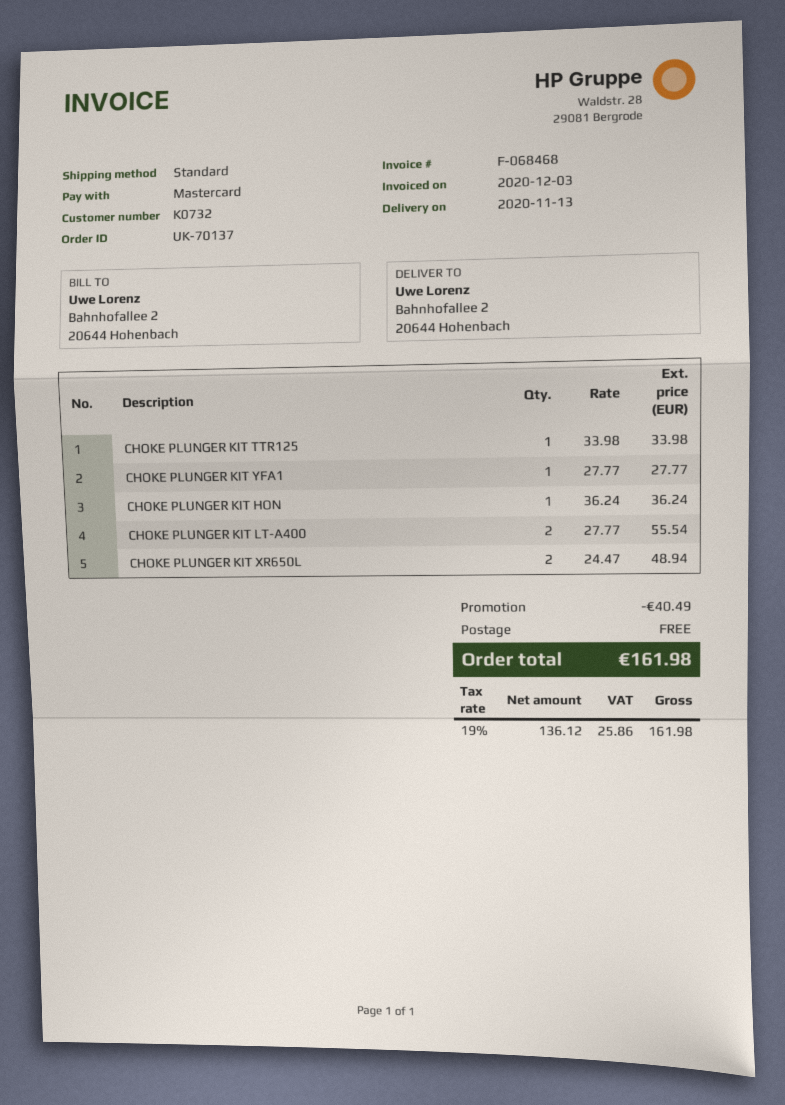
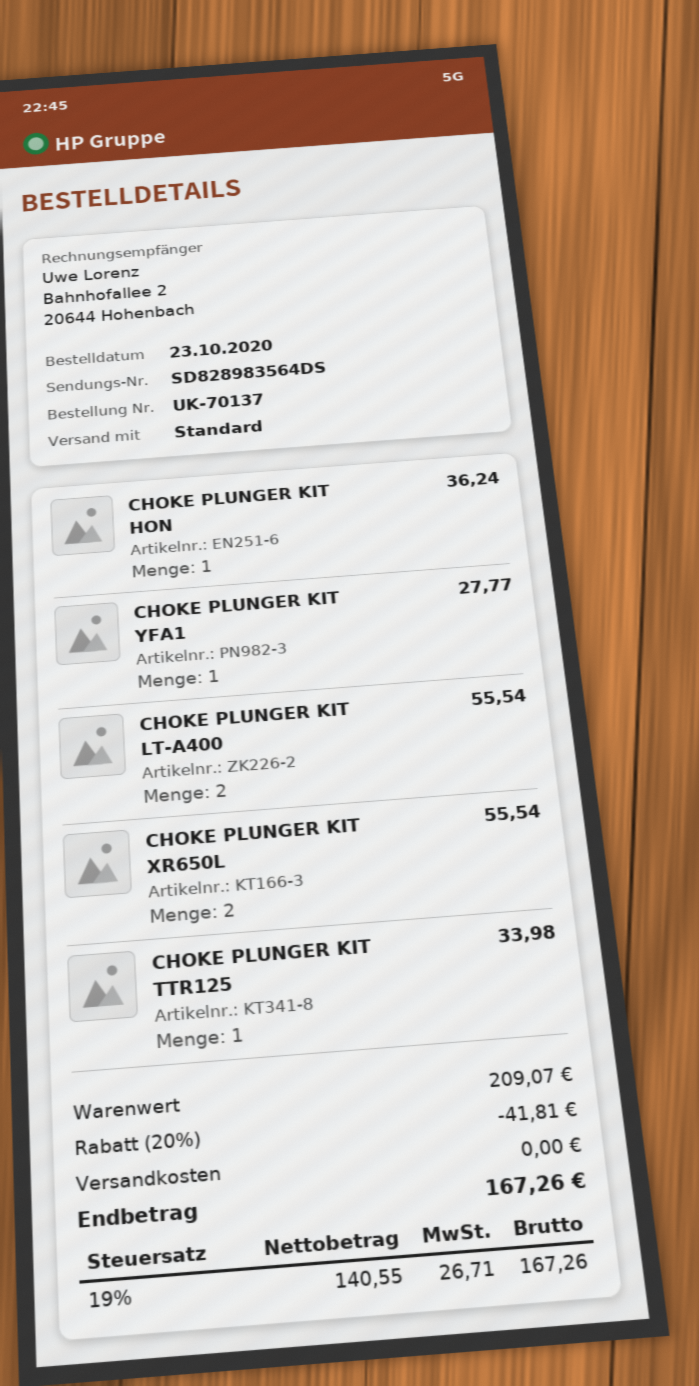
CHOKE PLUNGER KIT XR650L: 2 for 48.94 -> 2 for 55.54
discount: 40.49 -> 41.81
net: 136.12 -> 140.55
tax: 19% = 25.86 -> 19% = 26.71
total: 161.98 -> 167.26

